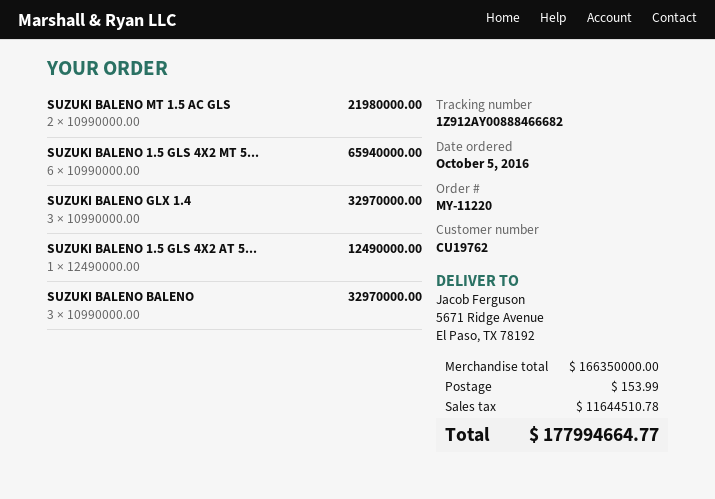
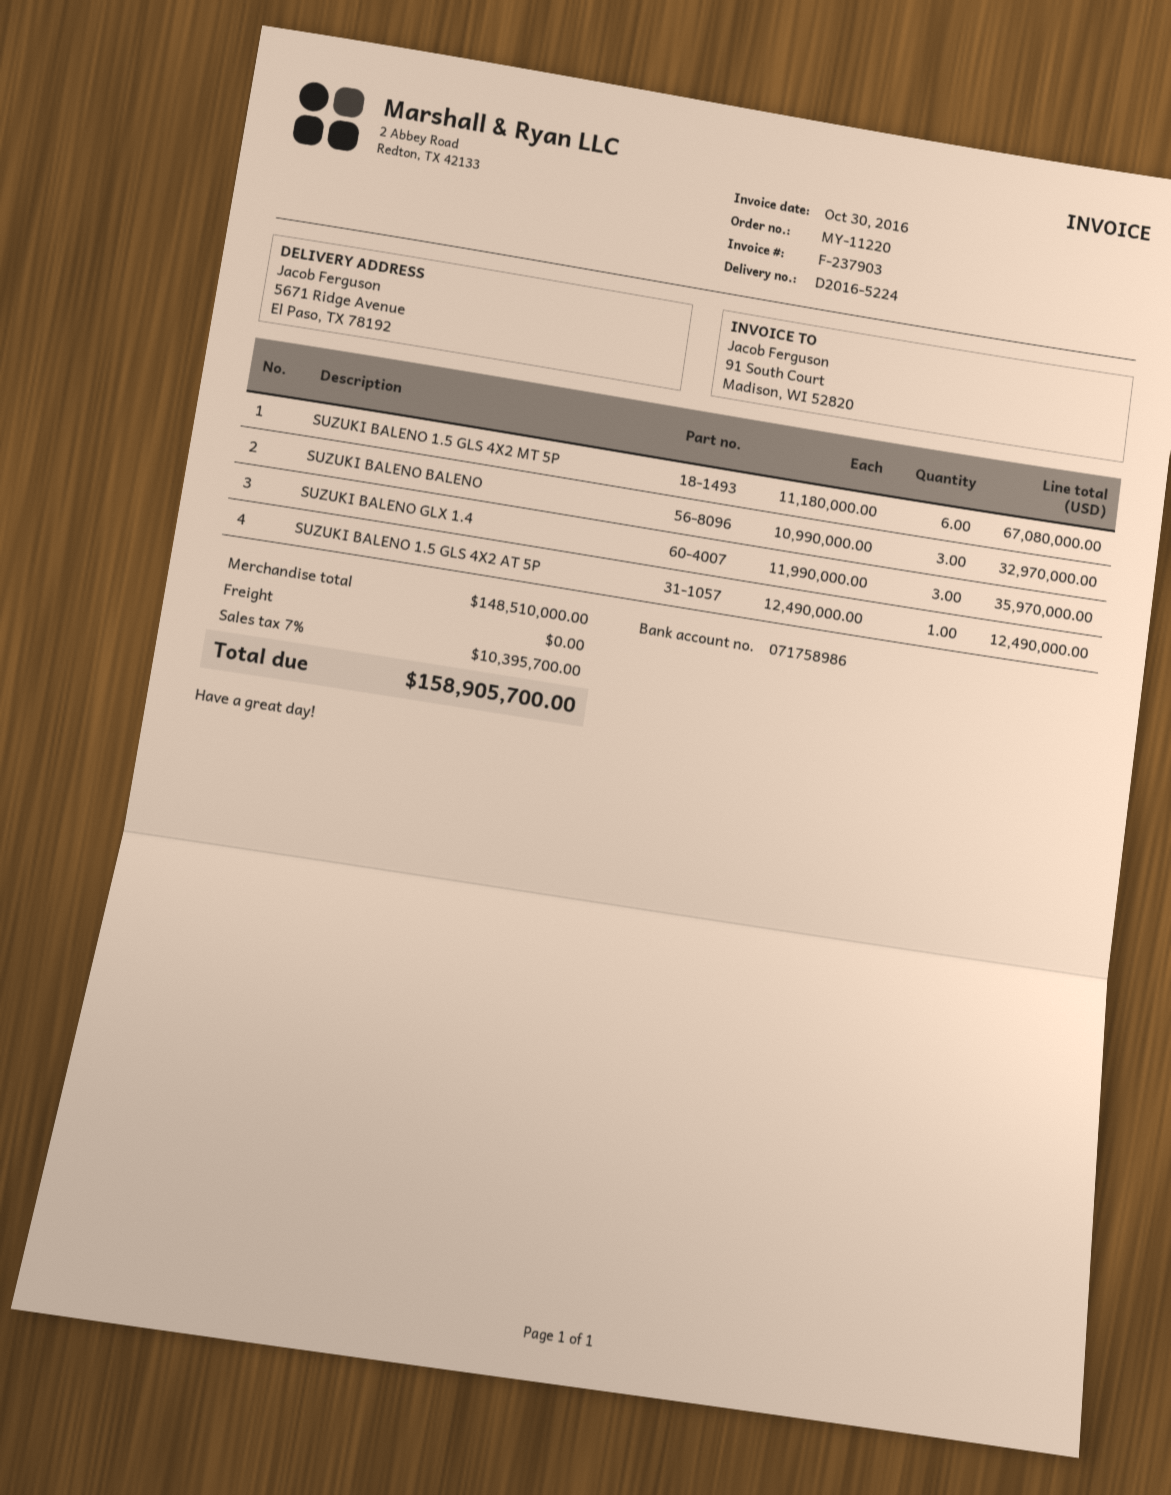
SUZUKI BALENO MT 1.5 AC GLS: 2 x 10990000.00 = 21980000.00 -> none
SUZUKI BALENO 1.5 GLS 4X2 MT 5...: 6 x 10990000.00 = 65940000.00 -> 6 x 11180000.00 = 67080000.00
SUZUKI BALENO GLX 1.4: 3 x 10990000.00 = 32970000.00 -> 3 x 11990000.00 = 35970000.00
subtotal: 166350000.00 -> 148510000.00
shipping: 153.99 -> 0.00
tax: 11644510.78 -> 10395700.00
total: 177994664.77 -> 158905700.00

